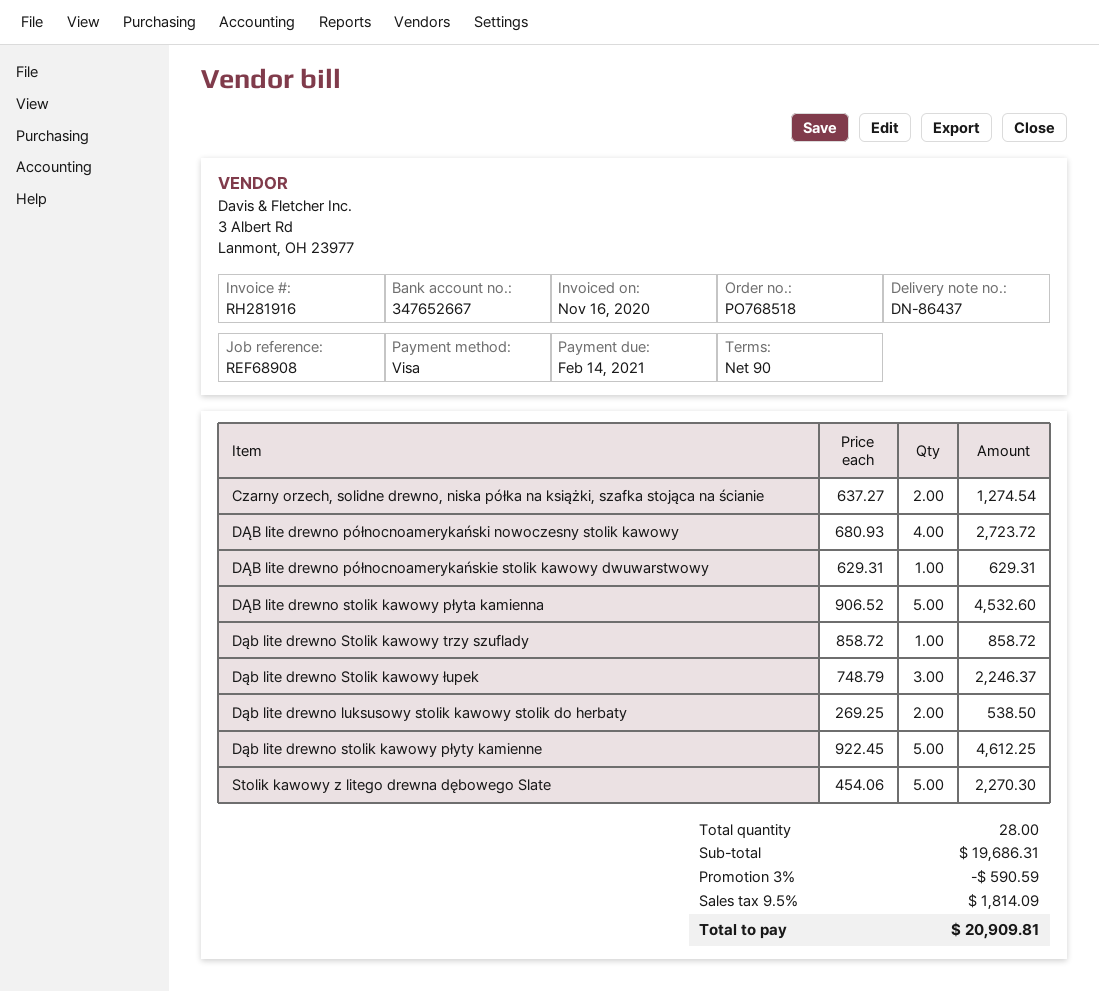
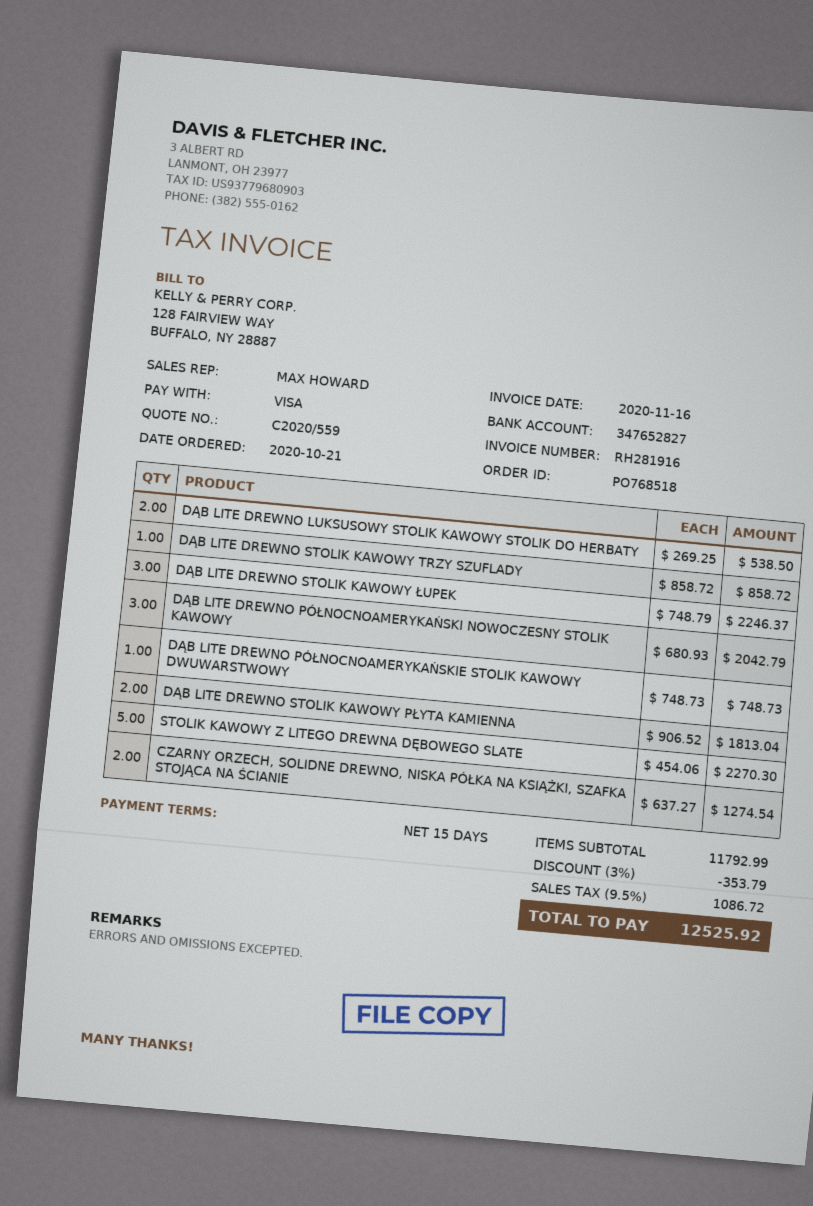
payment terms: 90 days -> 15 days
bank account: 347652667 -> 347652827
DĄB lite drewno północnoamerykański nowoczesny stolik kawowy: 4 x 680.93 = 2723.72 -> 3 x 680.93 = 2042.79
DĄB lite drewno północnoamerykańskie stolik kawowy dwuwarstwowy: 1 x 629.31 = 629.31 -> 1 x 748.73 = 748.73
DĄB lite drewno stolik kawowy płyta kamienna: 5 x 906.52 = 4532.60 -> 2 x 906.52 = 1813.04
Dąb lite drewno stolik kawowy płyty kamienne: 5 x 922.45 = 4612.25 -> none
subtotal: 19686.31 -> 11792.99
discount: 3% = 590.59 -> 3% = 353.79
tax: 9.5% = 1814.09 -> 9.5% = 1086.72
total: 20909.81 -> 12525.92

